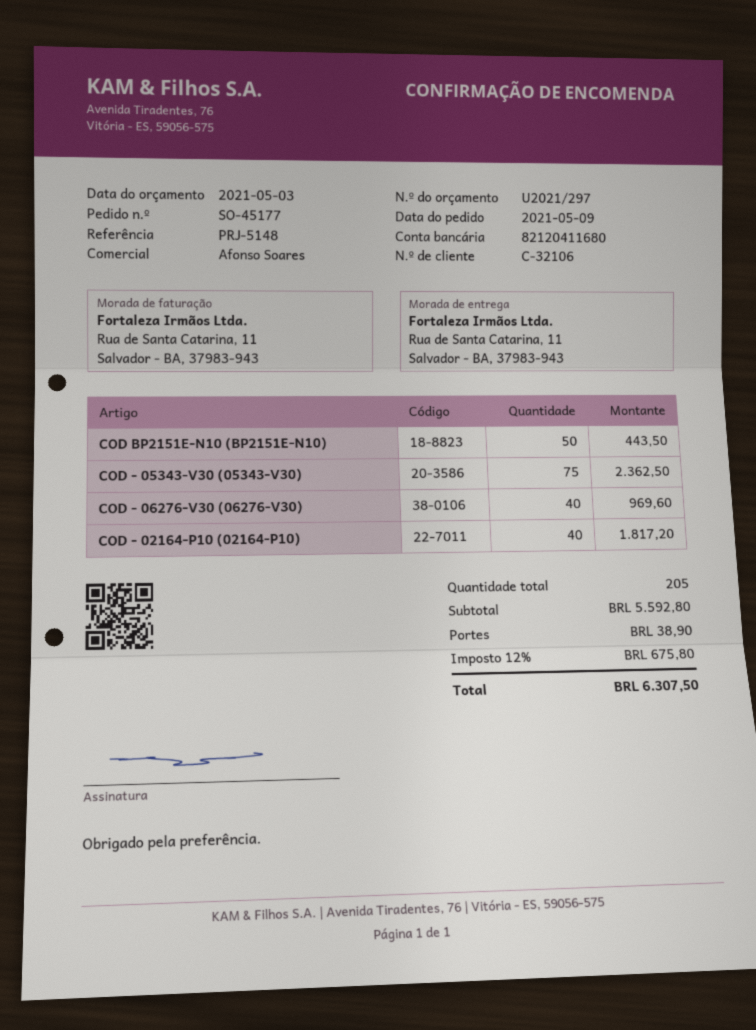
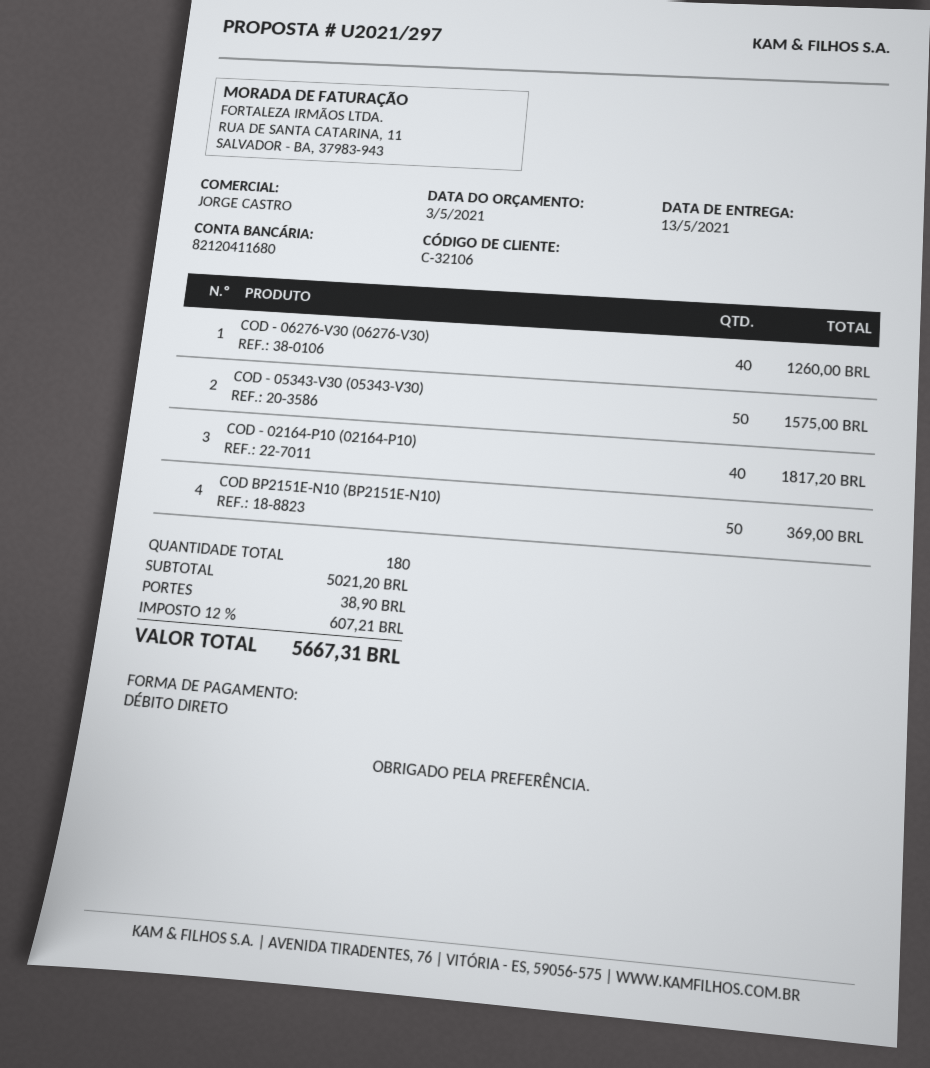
sales rep: Afonso Soares -> JORGE CASTRO
COD BP2151E-N10 (BP2151E-N10): 50 for 443.50 -> 50 for 369.00
COD - 05343-V30 (05343-V30): 75 for 2362.50 -> 50 for 1575.00
COD - 06276-V30 (06276-V30): 40 for 969.60 -> 40 for 1260.00
total quantity: 205 -> 180
subtotal: 5592.80 -> 5021.20
tax: 12% = 675.80 -> 12% = 607.21
total: 6307.50 -> 5667.31

